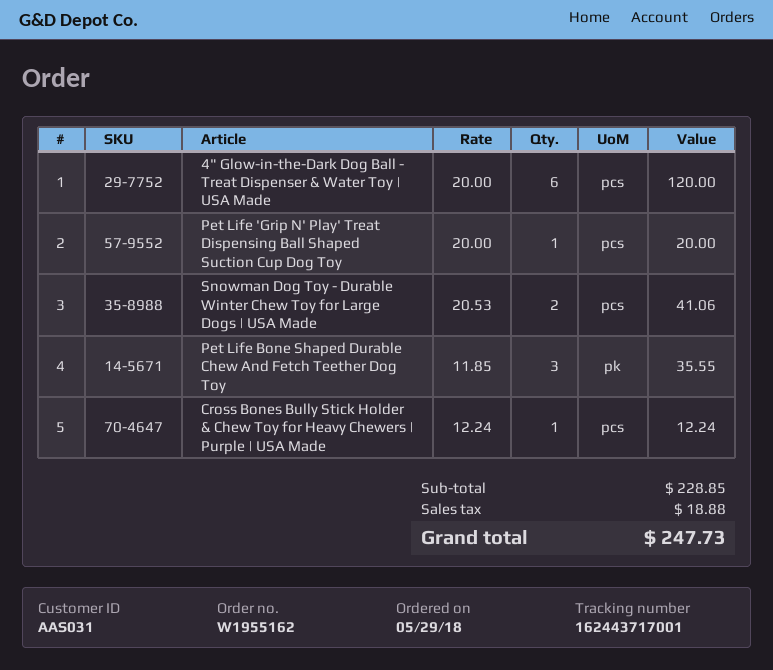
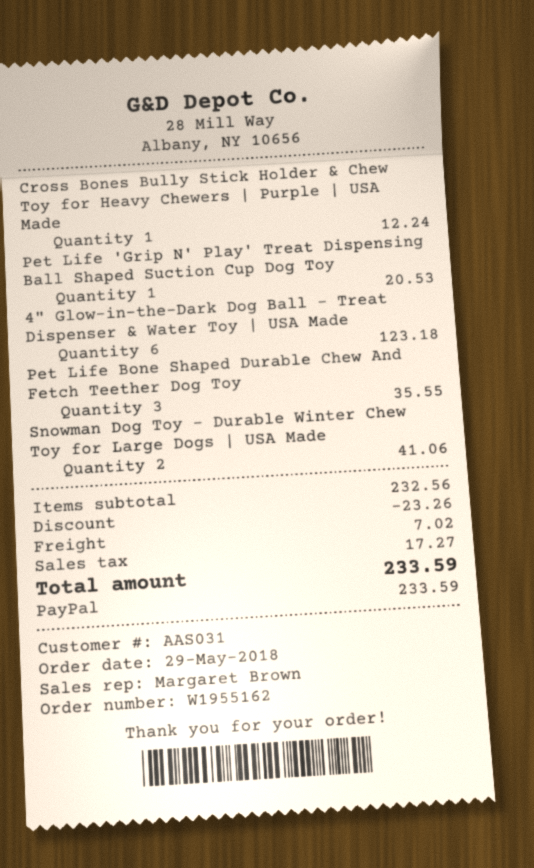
4" Glow-in-the-Dark Dog Ball - Treat Dispenser & Water Toy | USA Made: 6 for 120.00 -> 6 for 123.18
Pet Life 'Grip N' Play' Treat Dispensing Ball Shaped Suction Cup Dog Toy: 1 for 20.00 -> 1 for 20.53
subtotal: 228.85 -> 232.56
discount: none -> 23.26
shipping: none -> 7.02
tax: 18.88 -> 17.27
total: 247.73 -> 233.59

